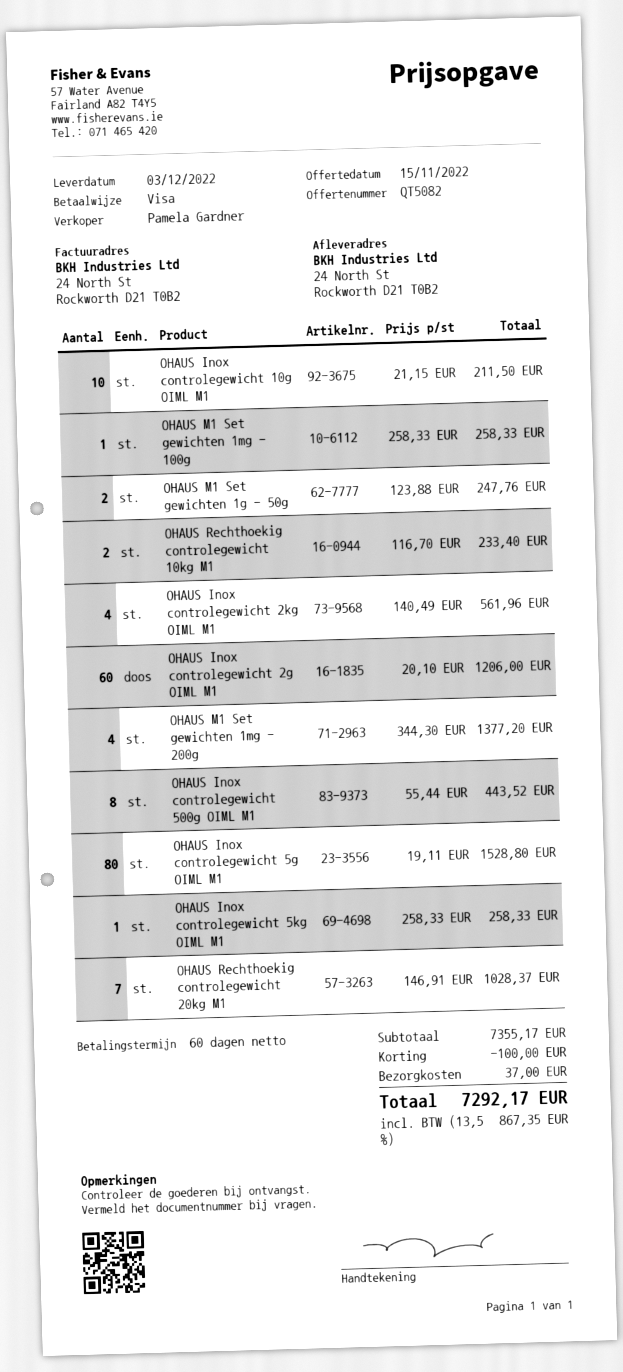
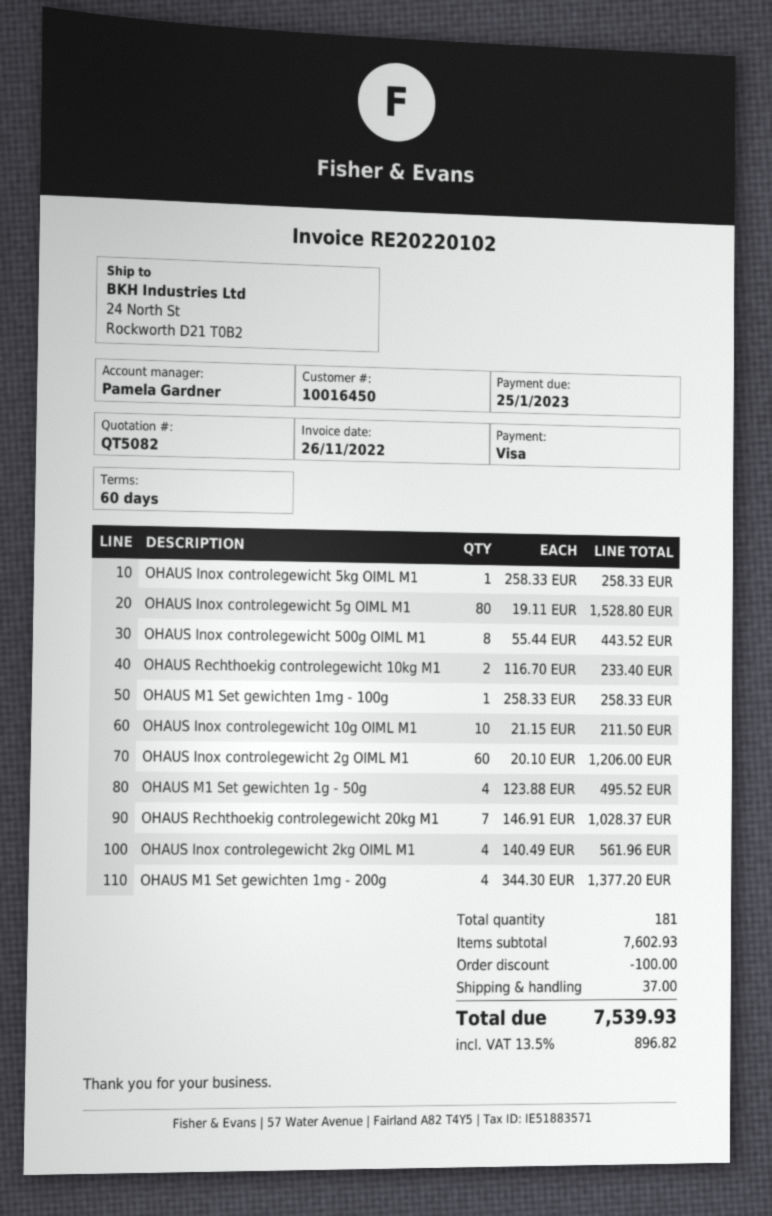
OHAUS M1 Set gewichten 1g - 50g: 2 x 123.88 = 247.76 -> 4 x 123.88 = 495.52
subtotal: 7355.17 -> 7602.93
tax: 13.5% = 867.35 -> 13.5% = 896.82
total: 7292.17 -> 7539.93

